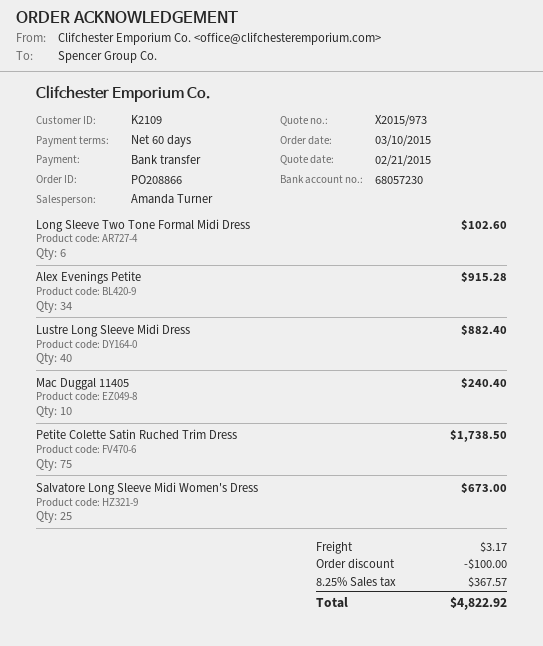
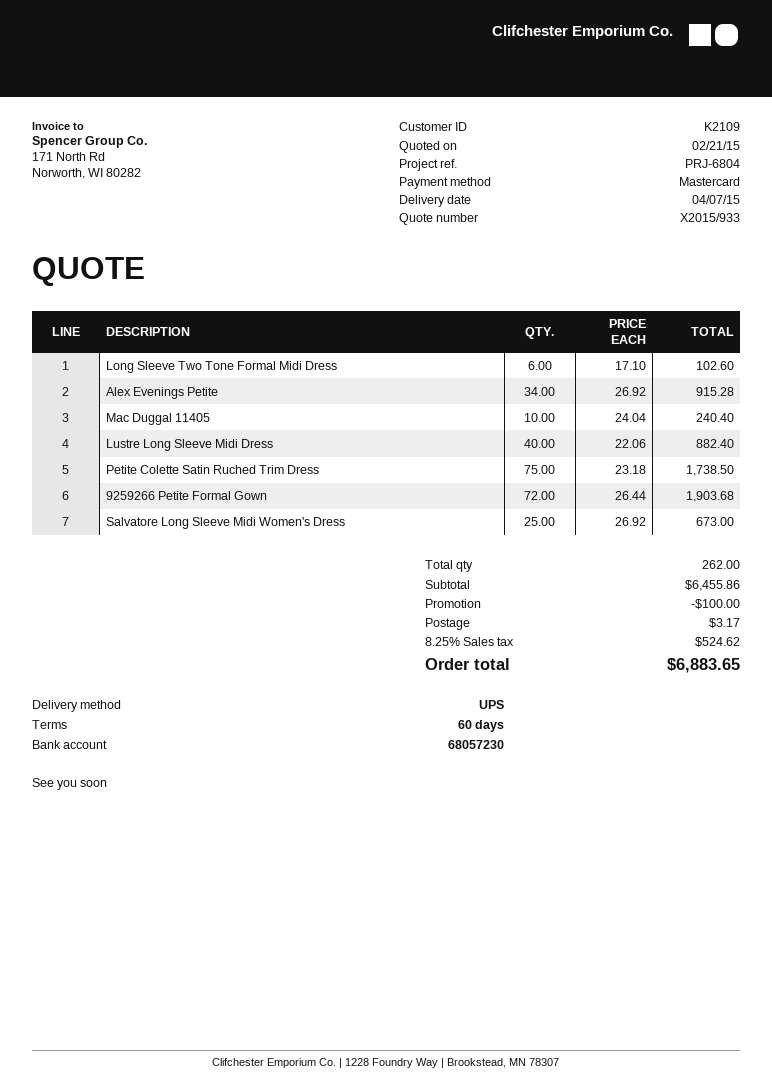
quote number: X2015/973 -> X2015/933
payment method: bank transfer -> Mastercard
9259266 Petite Formal Gown: none -> 72 for 1903.68
tax: 8.25% = 367.57 -> 8.25% = 524.62
total: 4822.92 -> 6883.65

